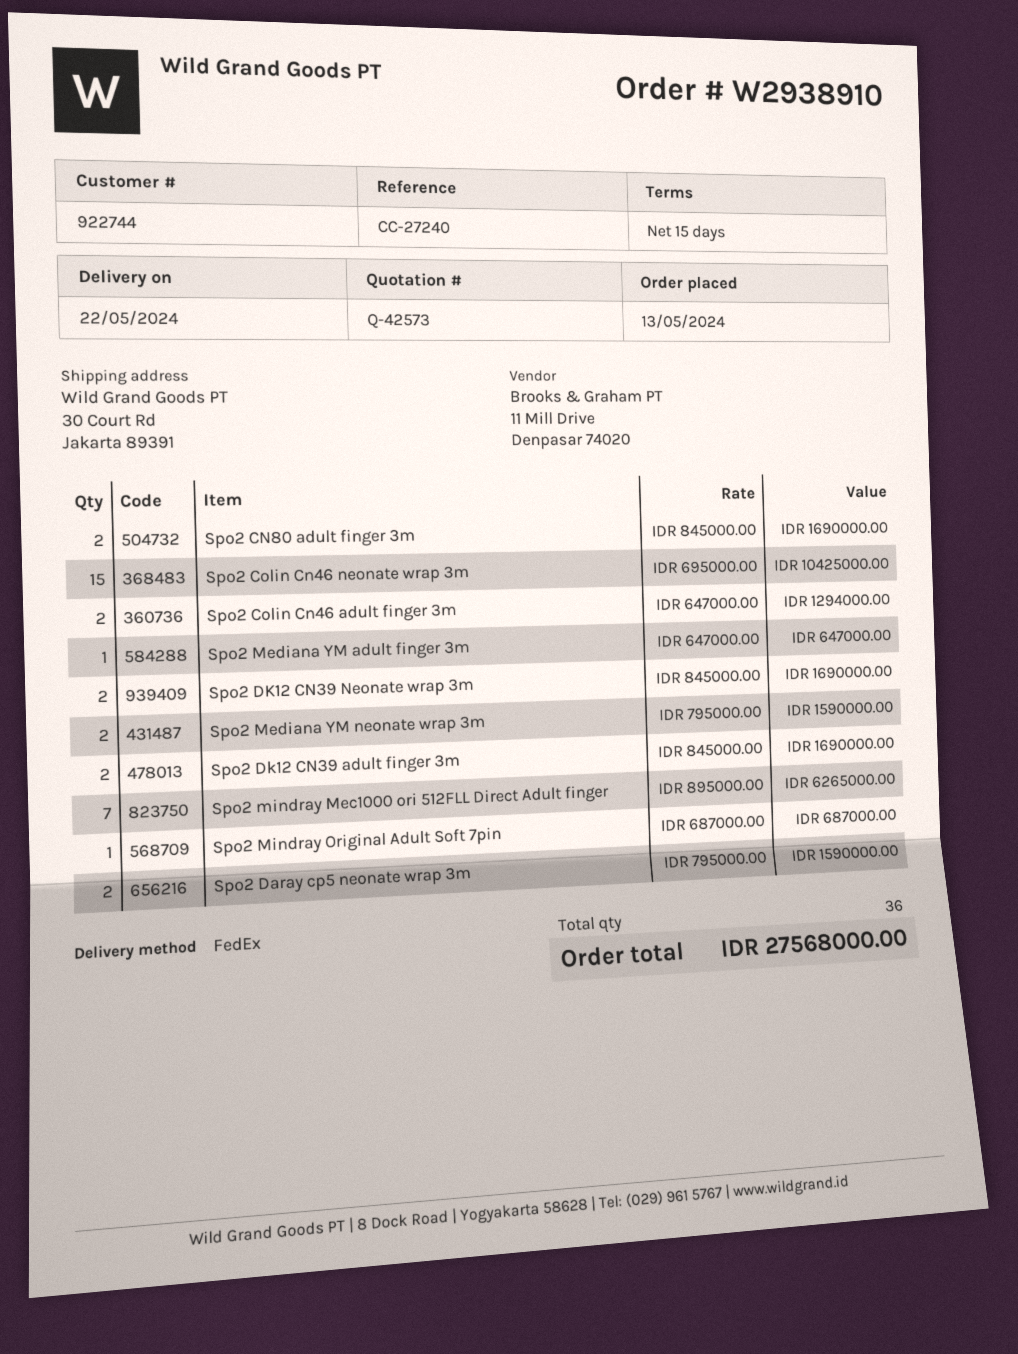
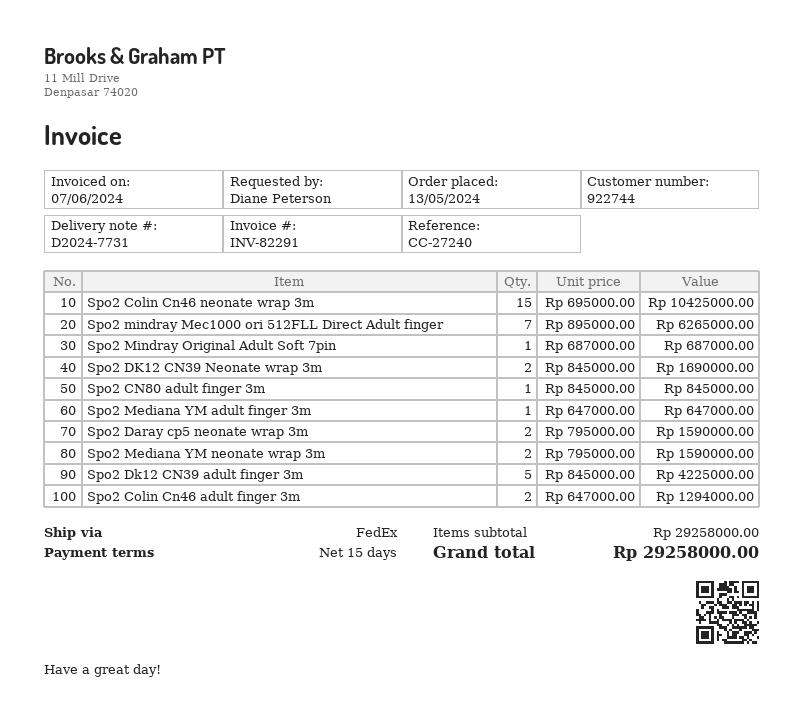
Spo2 CN80 adult finger 3m: 2 x 845000.00 = 1690000.00 -> 1 x 845000.00 = 845000.00
Spo2 Dk12 CN39 adult finger 3m: 2 x 845000.00 = 1690000.00 -> 5 x 845000.00 = 4225000.00
total: 27568000.00 -> 29258000.00

